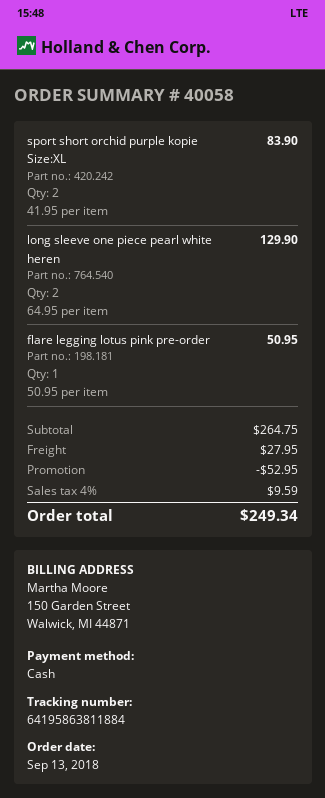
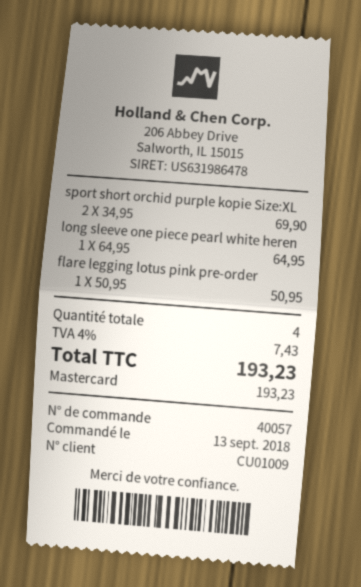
order number: 40058 -> 40057
payment method: cash -> Mastercard
sport short orchid purple kopie Size:XL: 2 x 41.95 = 83.90 -> 2 x 34.95 = 69.90
long sleeve one piece pearl white heren: 2 x 64.95 = 129.90 -> 1 x 64.95 = 64.95
discount: 52.95 -> none
shipping: 27.95 -> none
tax: 4% = 9.59 -> 4% = 7.43
total: 249.34 -> 193.23

